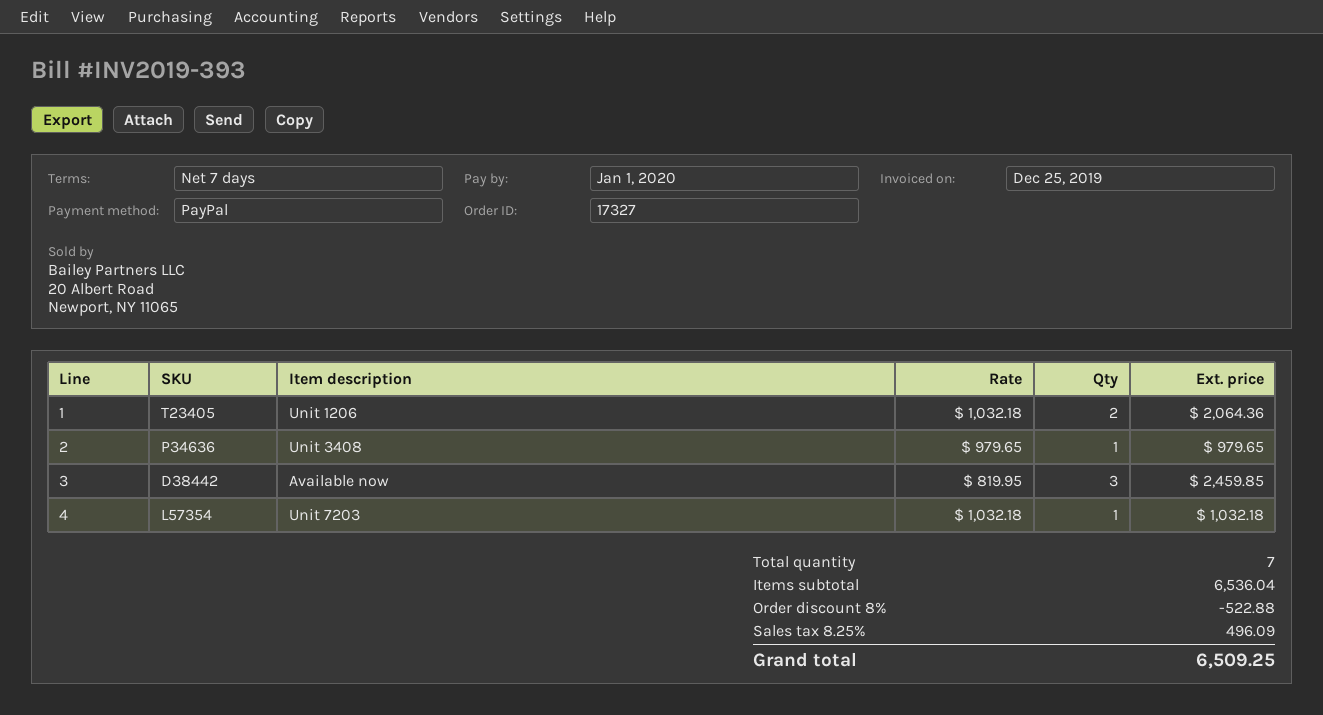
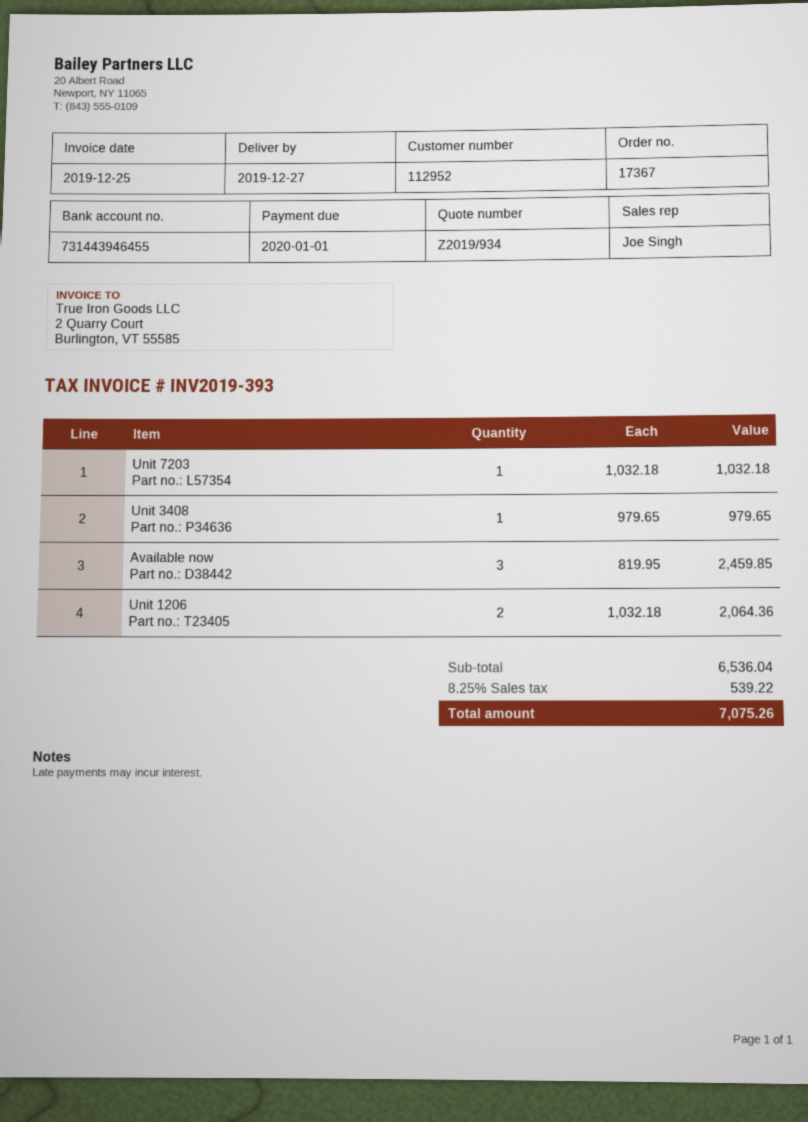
order number: 17327 -> 17367
discount: 8% = 522.88 -> none
tax: 8.25% = 496.09 -> 8.25% = 539.22
total: 6509.25 -> 7075.26

